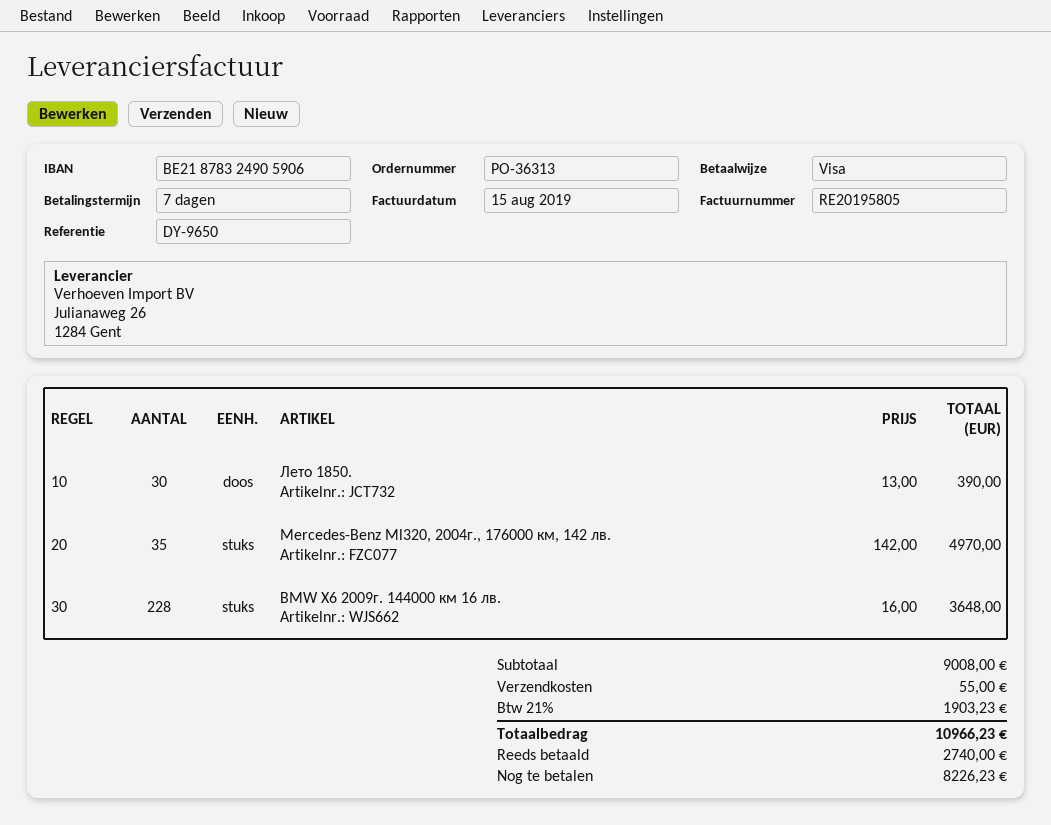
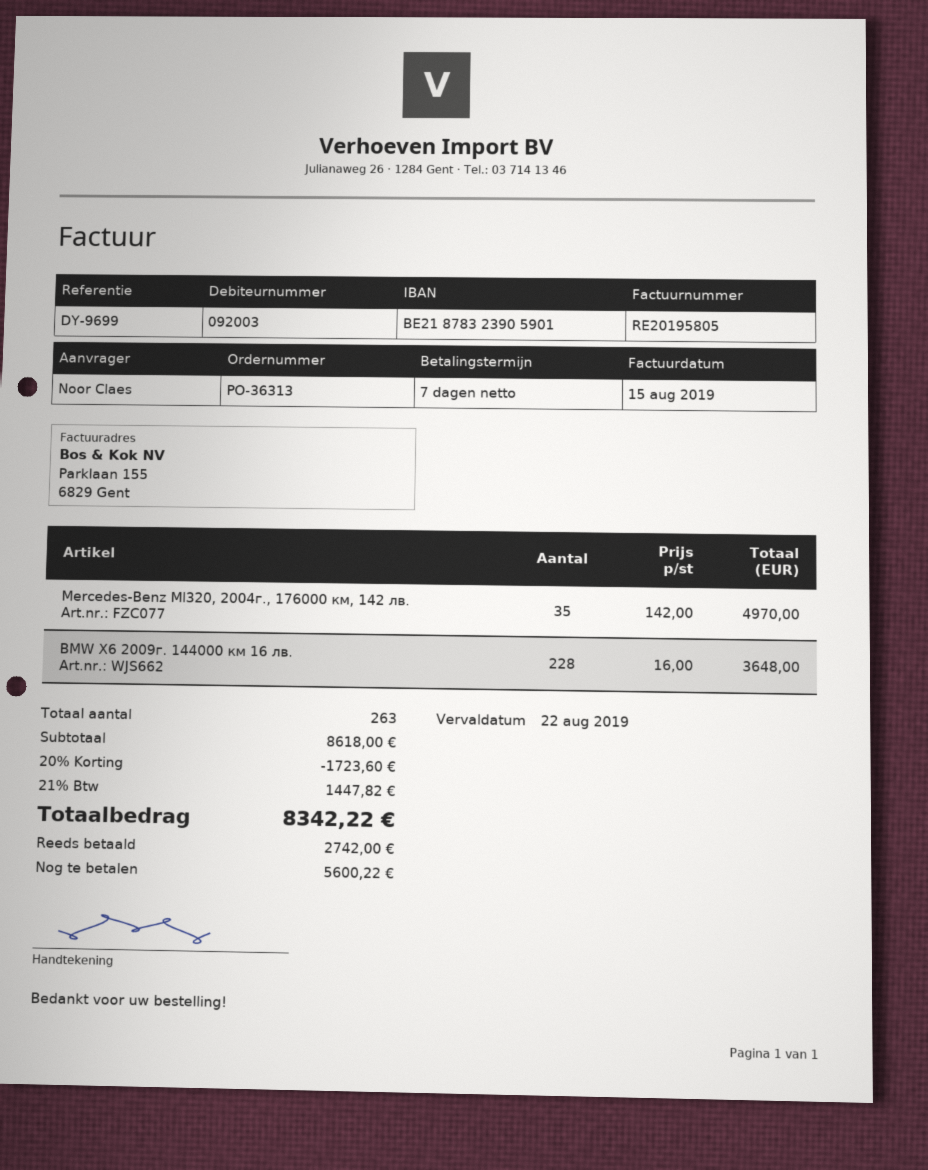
reference: DY-9650 -> DY-9699
bank account: BE21878324905906 -> BE21878323905901
Лето 1850.: 30 x 13.00 = 390.00 -> none
subtotal: 9008.00 -> 8618.00
discount: none -> 20% = 1723.60
shipping: 55.00 -> none
tax: 21% = 1903.23 -> 21% = 1447.82
total: 10966.23 -> 8342.22
deposit: 2740.00 -> 2742.00
balance: 8226.23 -> 5600.22

